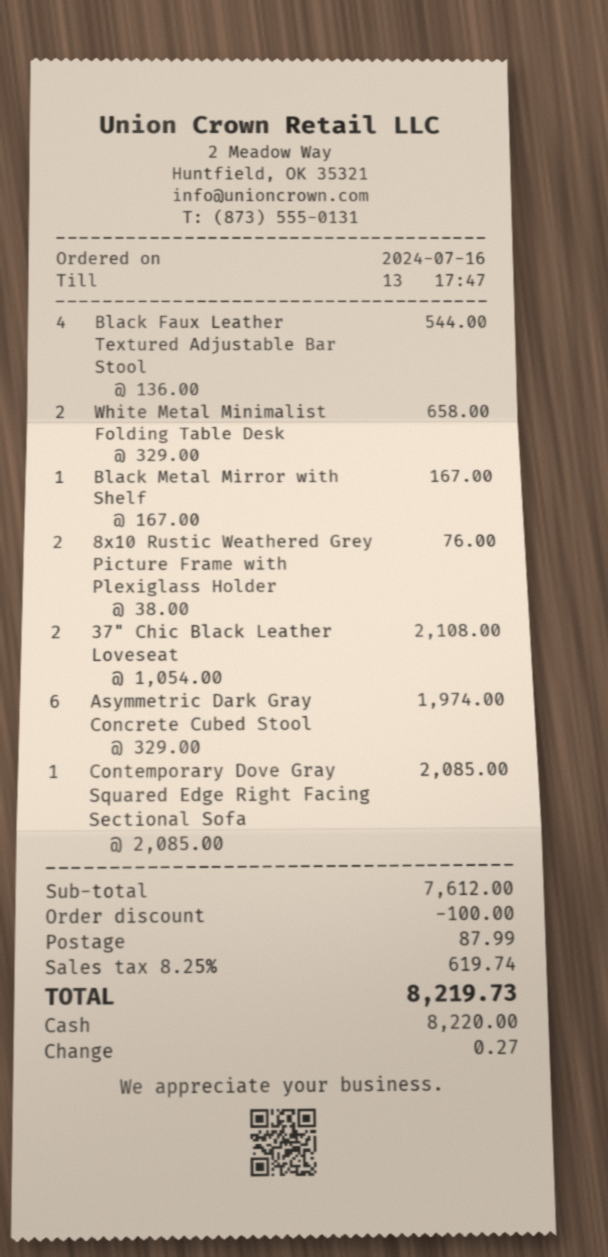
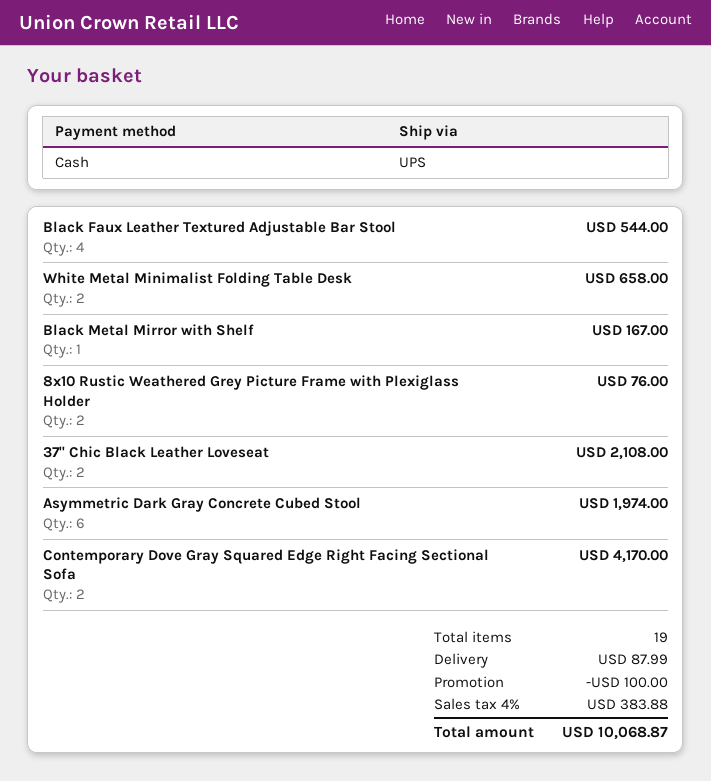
Contemporary Dove Gray Squared Edge Right Facing Sectional Sofa: 1 for 2085.00 -> 2 for 4170.00
tax: 8.25% = 619.74 -> 4% = 383.88
total: 8219.73 -> 10068.87

